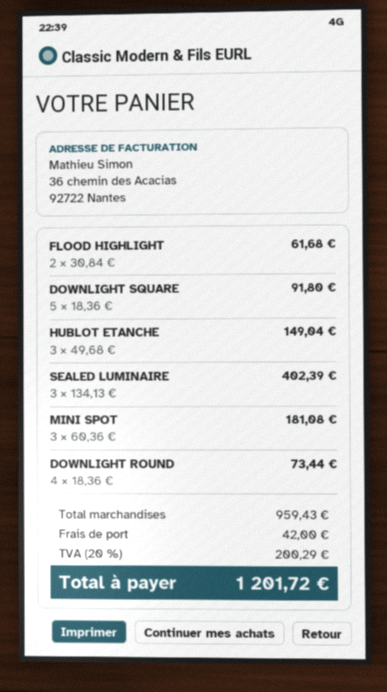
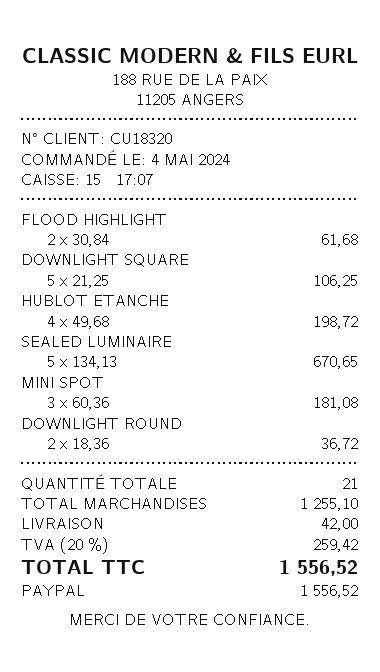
DOWNLIGHT SQUARE: 5 x 18.36 = 91.80 -> 5 x 21.25 = 106.25
HUBLOT ETANCHE: 3 x 49.68 = 149.04 -> 4 x 49.68 = 198.72
SEALED LUMINAIRE: 3 x 134.13 = 402.39 -> 5 x 134.13 = 670.65
DOWNLIGHT ROUND: 4 x 18.36 = 73.44 -> 2 x 18.36 = 36.72
subtotal: 959.43 -> 1255.10
tax: 20% = 200.29 -> 20% = 259.42
total: 1201.72 -> 1556.52

